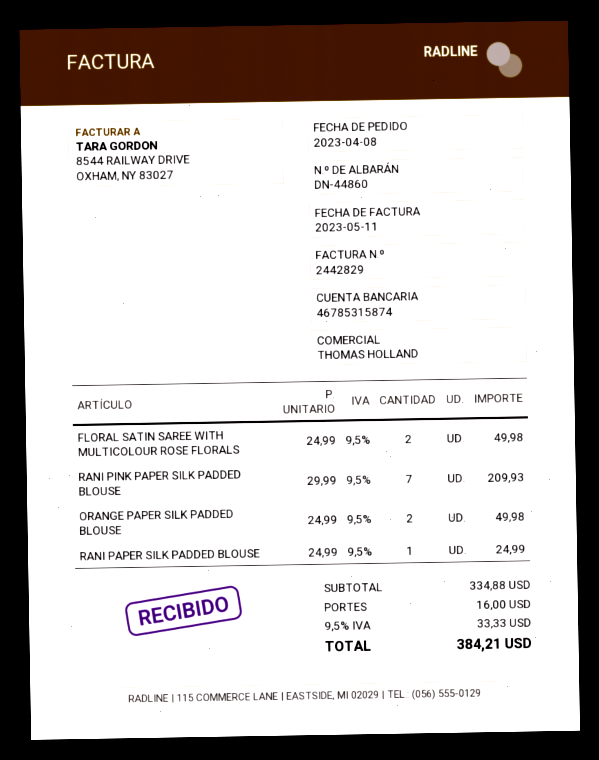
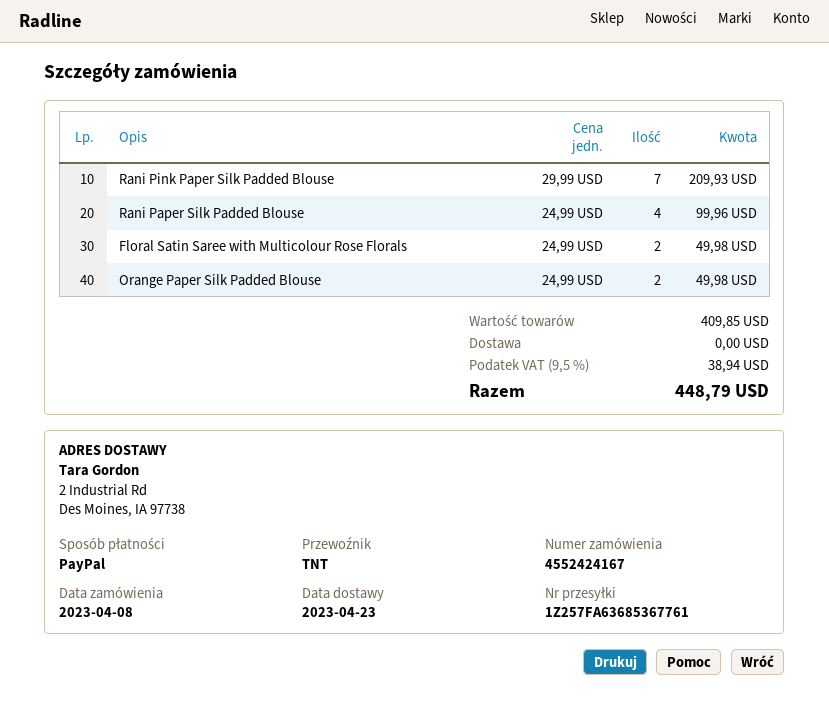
RANI PAPER SILK PADDED BLOUSE: 1 x 24.99 = 24.99 -> 4 x 24.99 = 99.96
subtotal: 334.88 -> 409.85
shipping: 16.00 -> 0.00
tax: 9.5% = 33.33 -> 9.5% = 38.94
total: 384.21 -> 448.79

